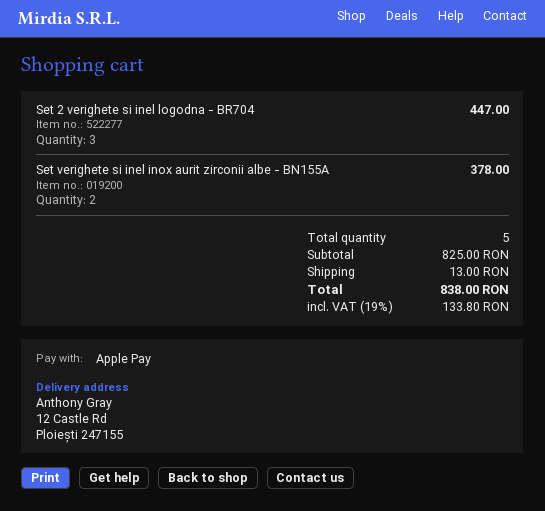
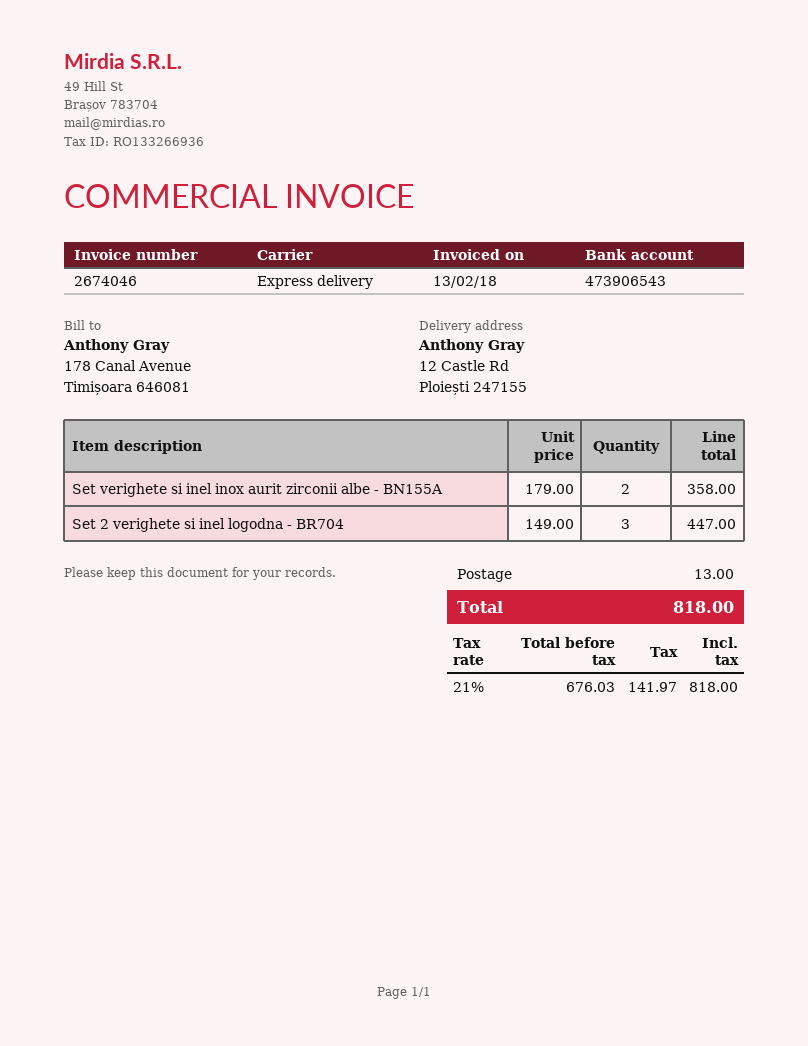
Set verighete si inel inox aurit zirconii albe - BN155A: 2 for 378.00 -> 2 for 358.00
tax: 19% = 133.80 -> 21% = 141.97
total: 838.00 -> 818.00

